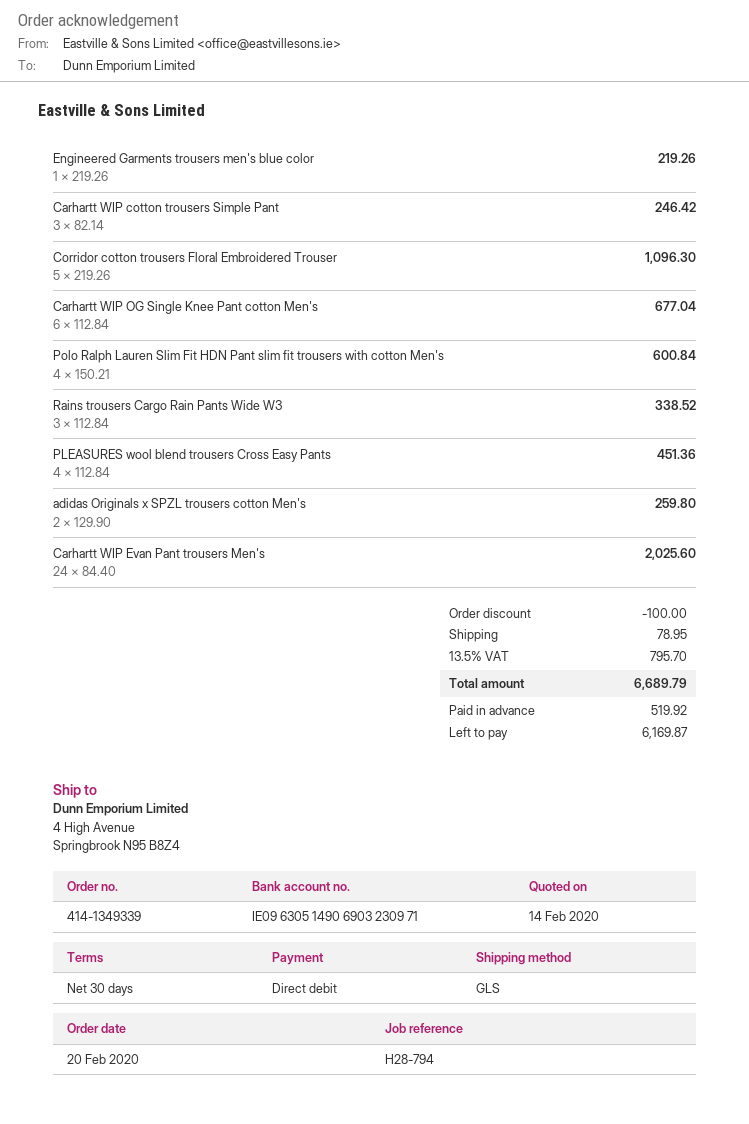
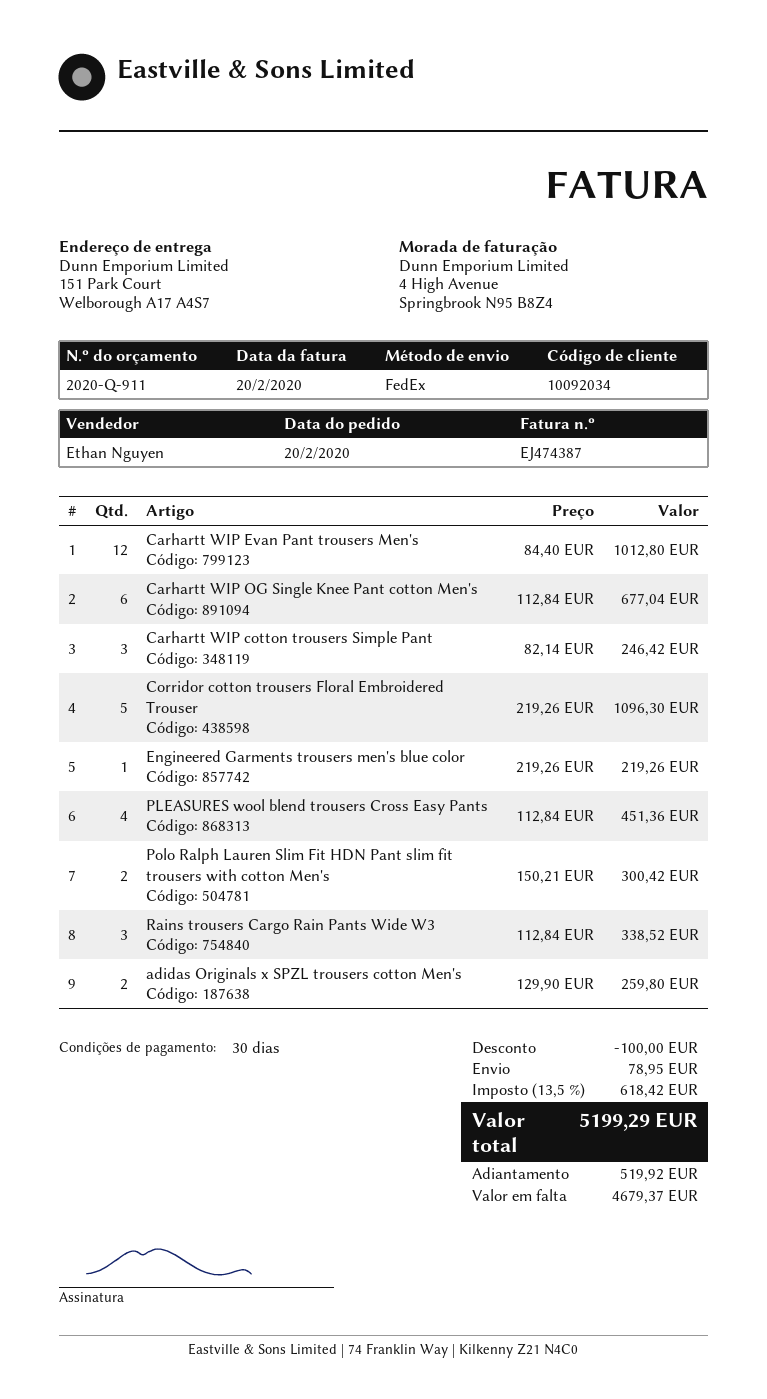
shipping method: GLS -> FedEx
ship to: 4 High Avenue, Springbrook N95 B8Z4 -> 151 Park Court, Welborough A17 A4S7
Polo Ralph Lauren Slim Fit HDN Pant slim fit trousers with cotton Men's: 4 x 150.21 = 600.84 -> 2 x 150.21 = 300.42
Carhartt WIP Evan Pant trousers Men's: 24 x 84.40 = 2025.60 -> 12 x 84.40 = 1012.80
tax: 13.5% = 795.70 -> 13.5% = 618.42
total: 6689.79 -> 5199.29
balance: 6169.87 -> 4679.37

